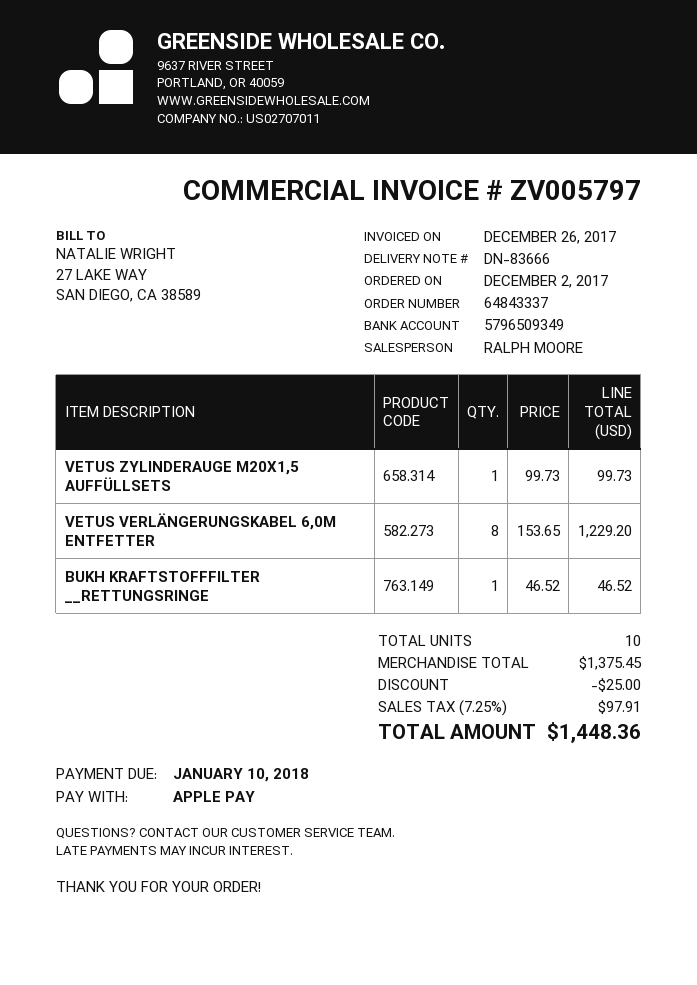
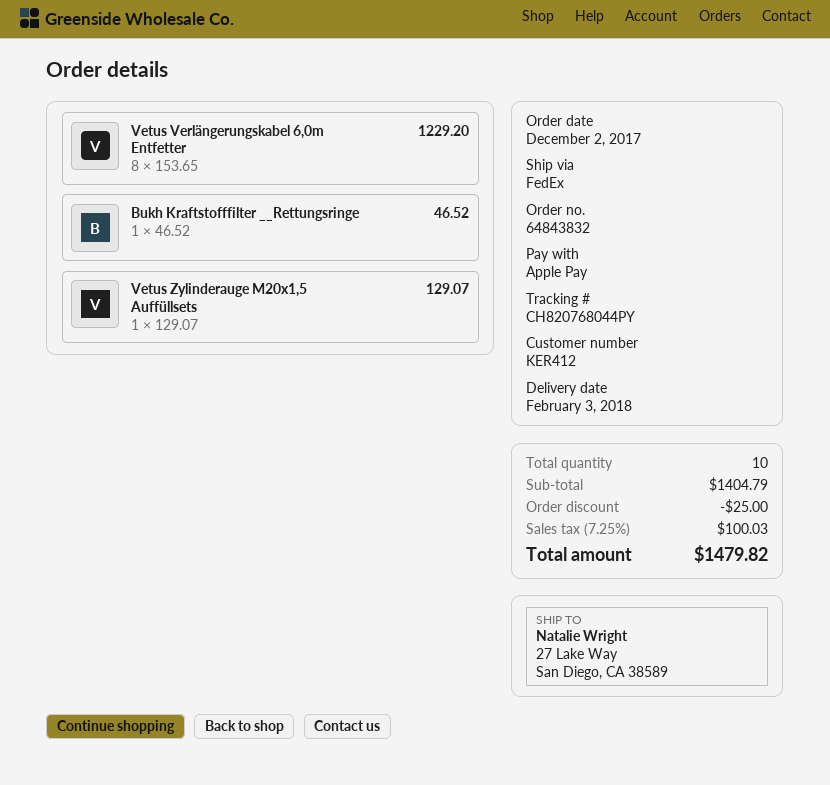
order number: 64843337 -> 64843832
VETUS ZYLINDERAUGE M20X1,5 AUFFÜLLSETS: 1 x 99.73 = 99.73 -> 1 x 129.07 = 129.07
subtotal: 1375.45 -> 1404.79
tax: 7.25% = 97.91 -> 7.25% = 100.03
total: 1448.36 -> 1479.82

